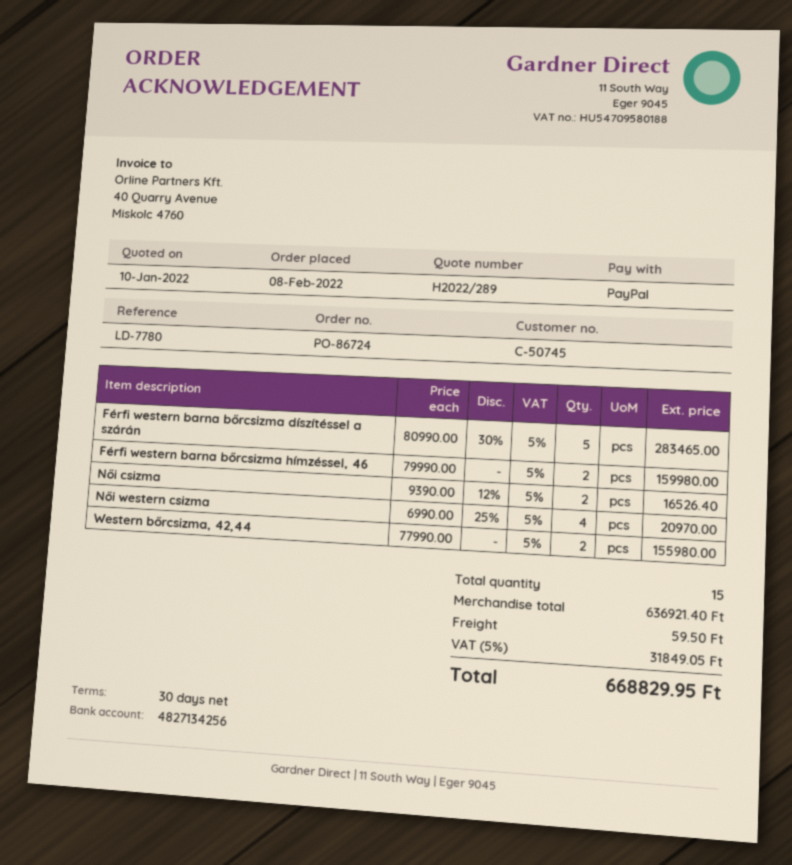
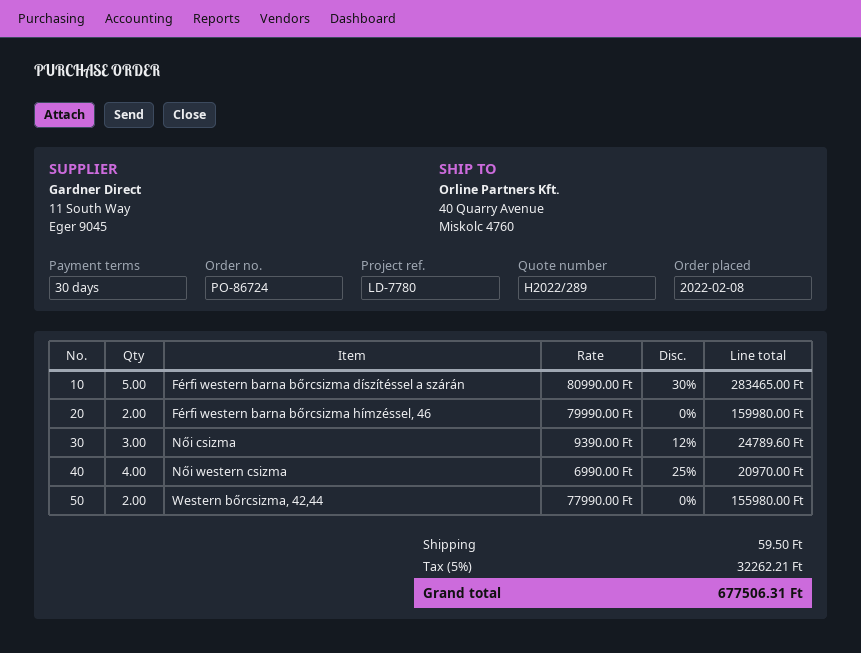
Női csizma: 2 x 9390.00 - 12% = 16526.40 -> 3 x 9390.00 - 12% = 24789.60
tax: 5% = 31849.05 -> 5% = 32262.21
total: 668829.95 -> 677506.31

